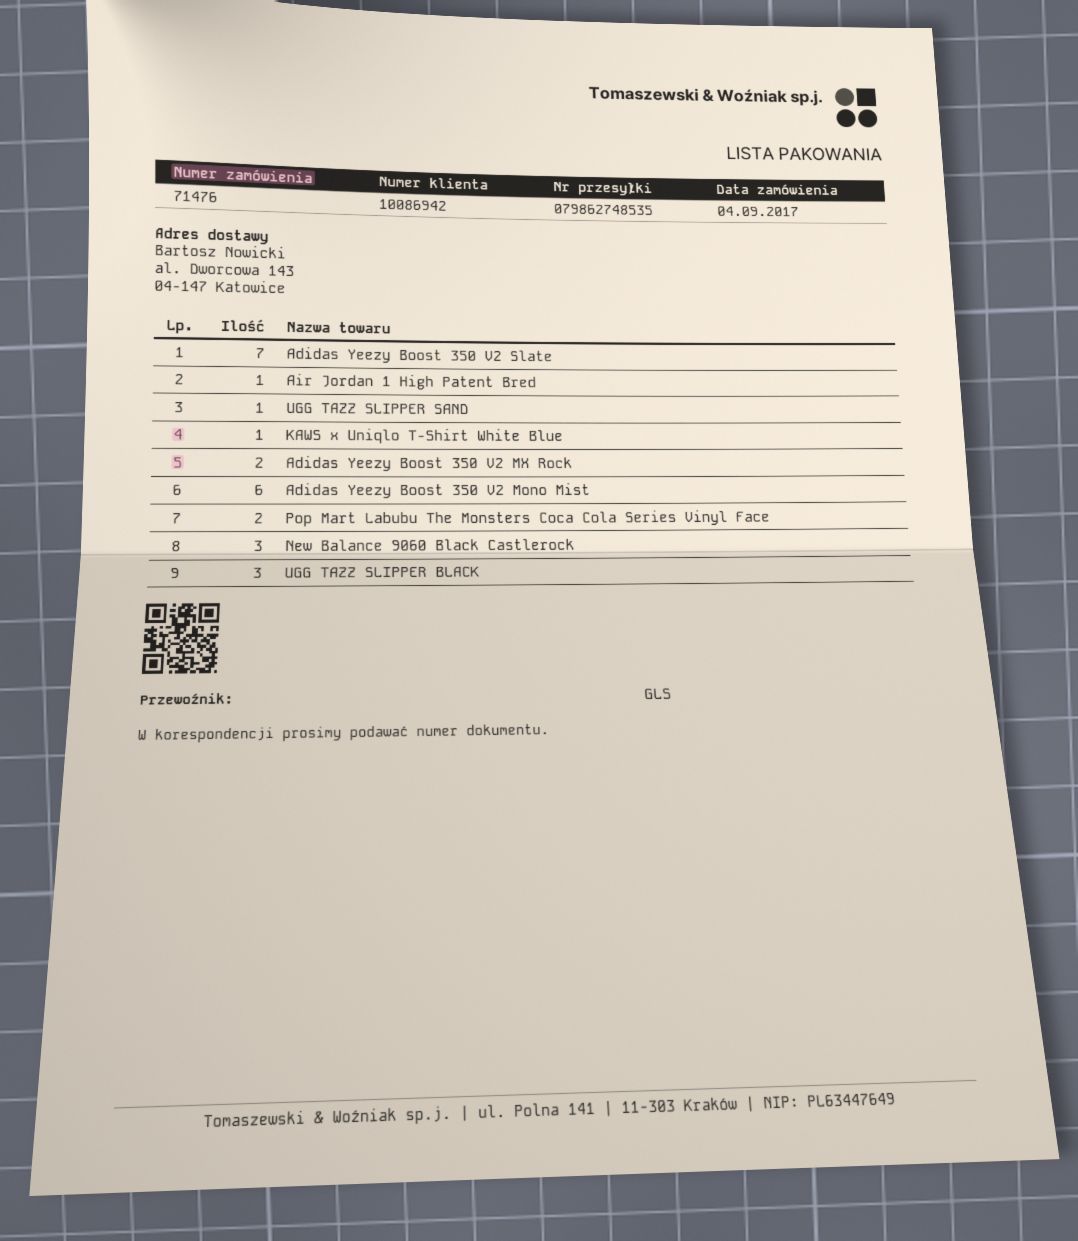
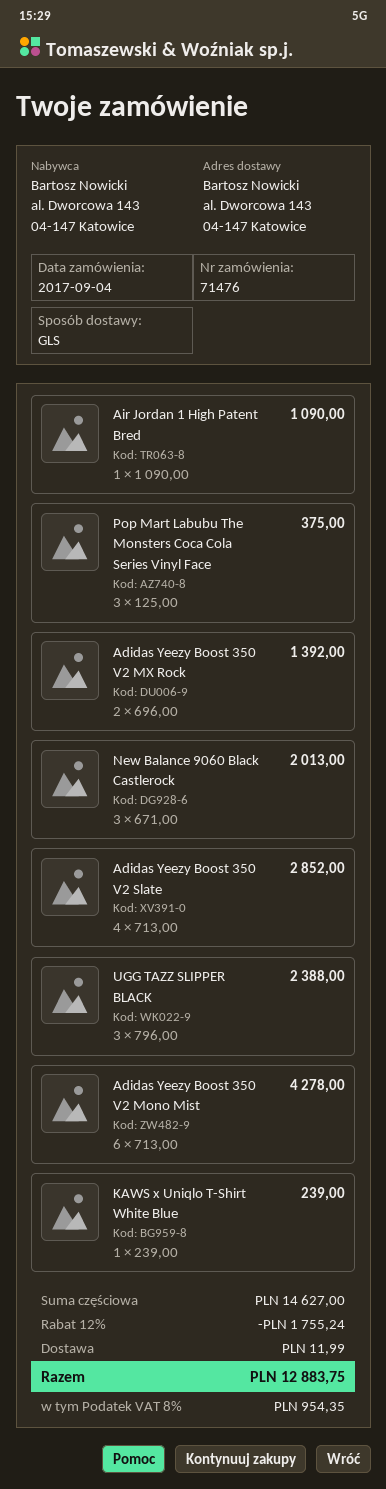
Adidas Yeezy Boost 350 V2 Slate: 7 -> 4
UGG TAZZ SLIPPER SAND: 1 -> none
Pop Mart Labubu The Monsters Coca Cola Series Vinyl Face: 2 -> 3

